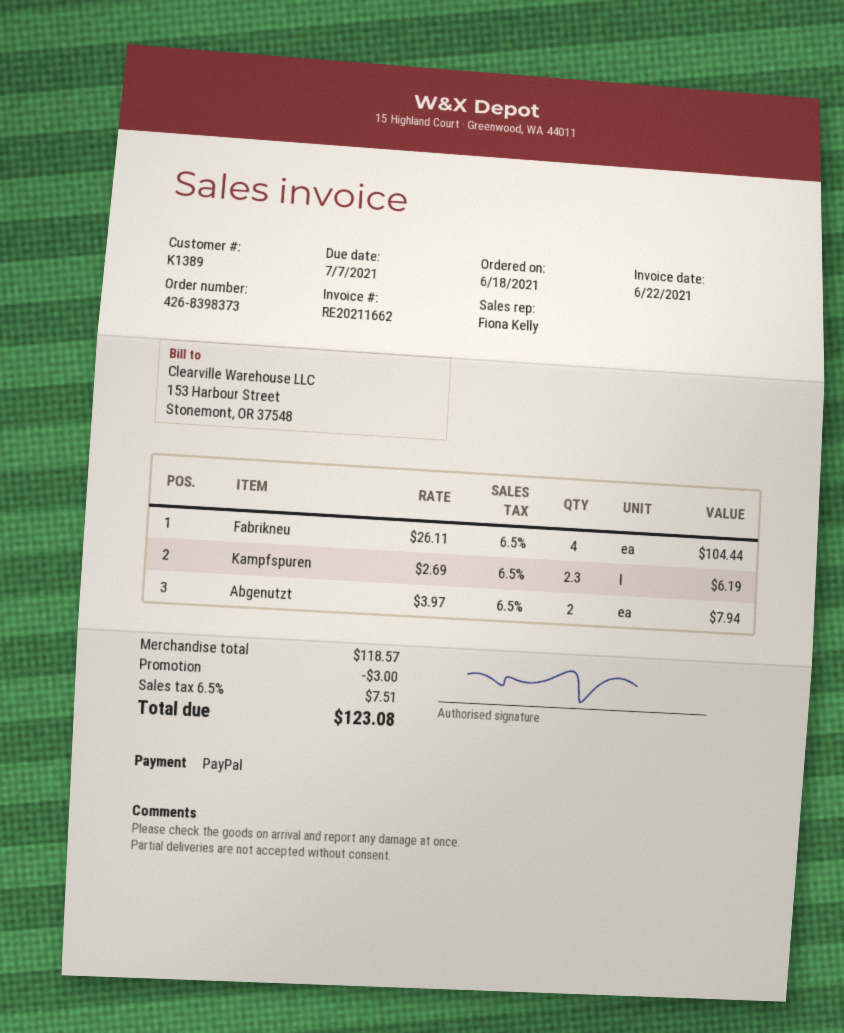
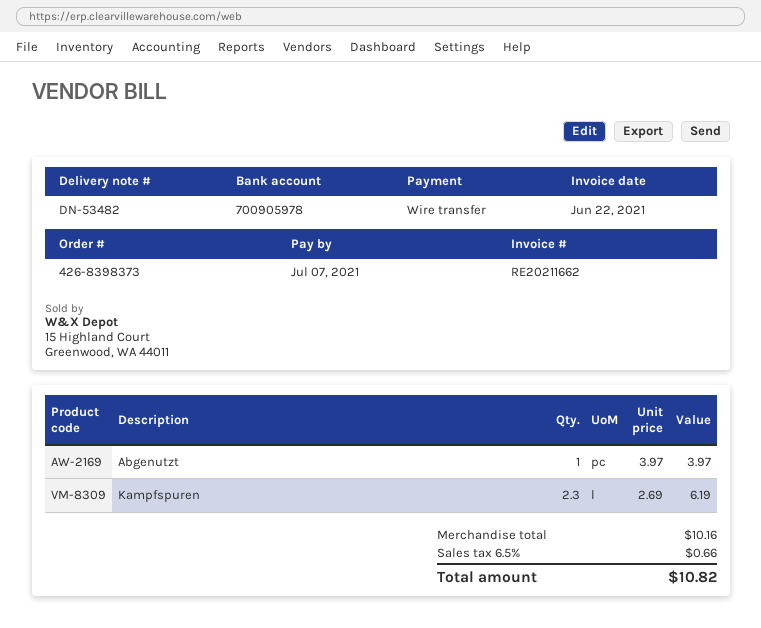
payment method: PayPal -> bank transfer
Fabrikneu: 4 x 26.11 = 104.44 -> none
Abgenutzt: 2 x 3.97 = 7.94 -> 1 x 3.97 = 3.97
subtotal: 118.57 -> 10.16
discount: 3.00 -> none
tax: 6.5% = 7.51 -> 6.5% = 0.66
total: 123.08 -> 10.82

